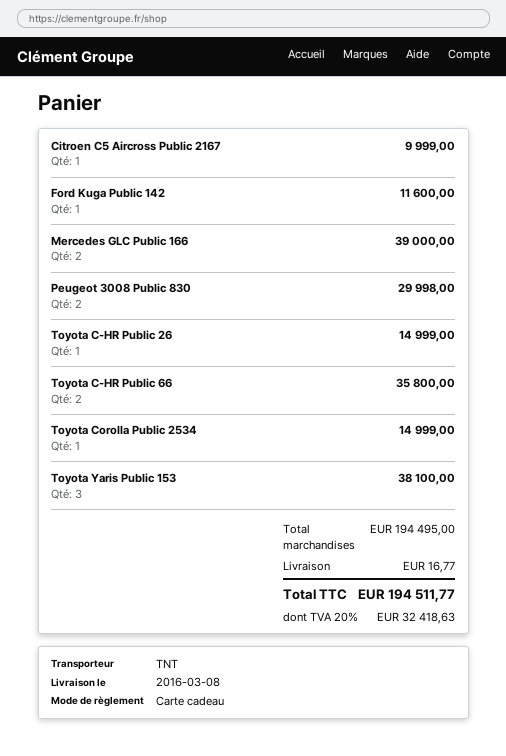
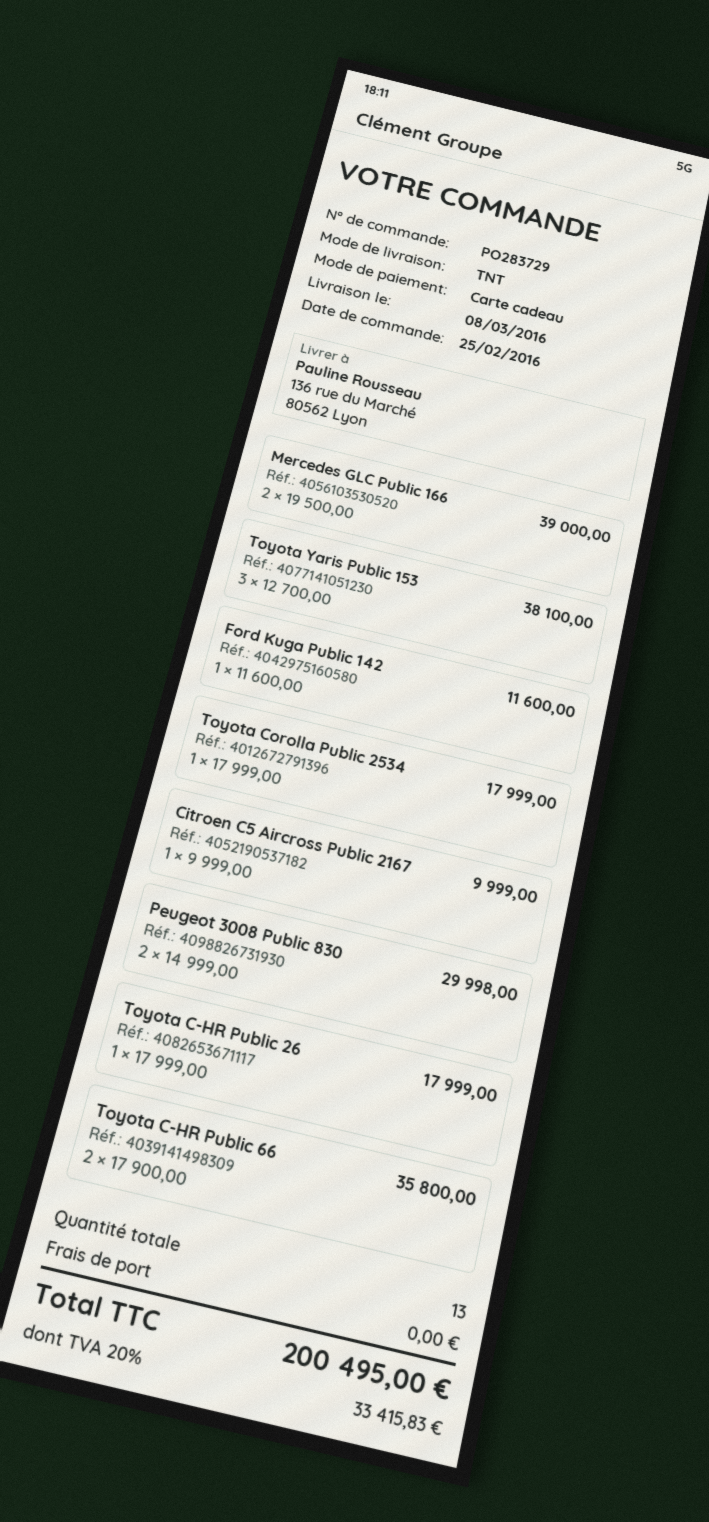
Toyota C-HR Public 26: 1 for 14999.00 -> 1 for 17999.00
Toyota Corolla Public 2534: 1 for 14999.00 -> 1 for 17999.00
shipping: 16.77 -> 0.00
tax: 20% = 32418.63 -> 20% = 33415.83
total: 194511.77 -> 200495.00

